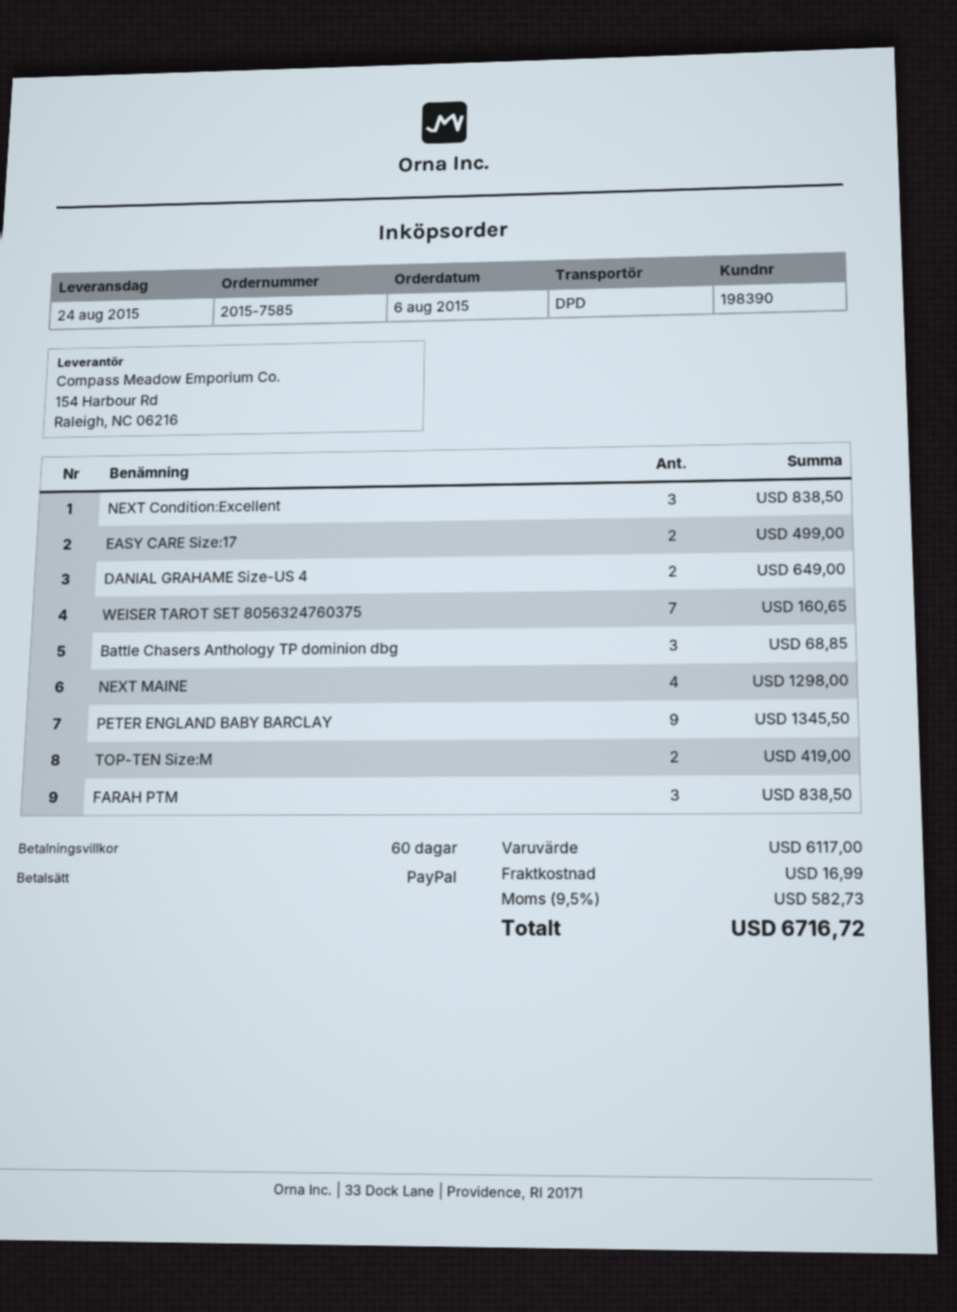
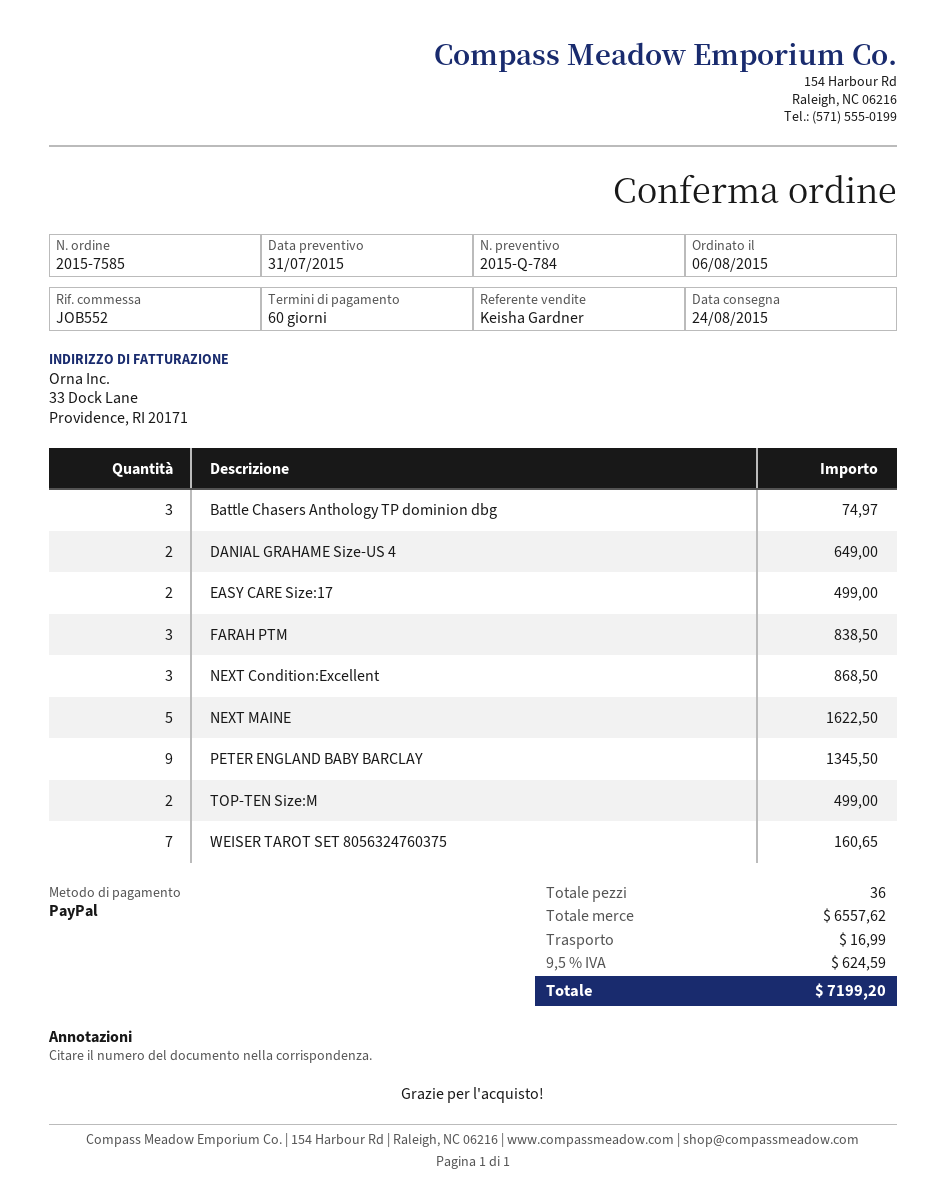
NEXT Condition:Excellent: 3 for 838.50 -> 3 for 868.50
Battle Chasers Anthology TP dominion dbg: 3 for 68.85 -> 3 for 74.97
NEXT MAINE: 4 for 1298.00 -> 5 for 1622.50
TOP-TEN Size:M: 2 for 419.00 -> 2 for 499.00
subtotal: 6117.00 -> 6557.62
tax: 9.5% = 582.73 -> 9.5% = 624.59
total: 6716.72 -> 7199.20

